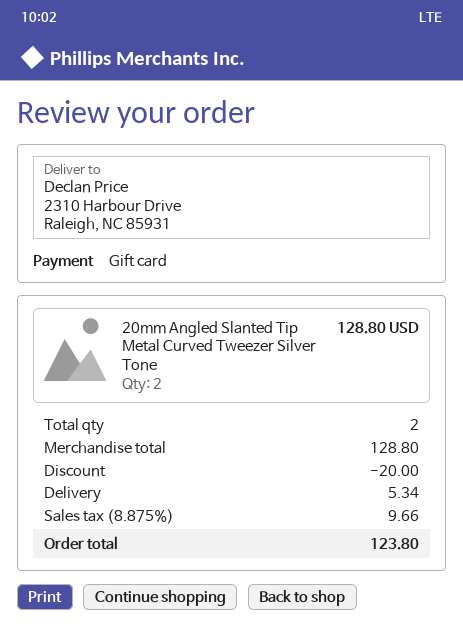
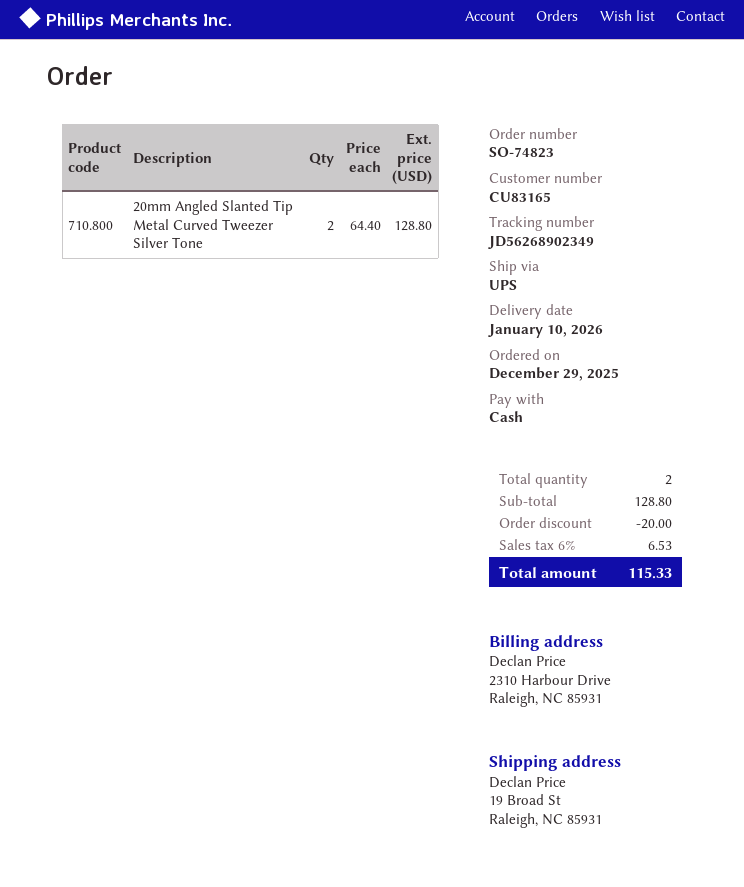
payment method: gift card -> cash
ship to: 2310 Harbour Drive, Raleigh, NC 85931 -> 19 Broad St, Raleigh, NC 85931
shipping: 5.34 -> none
tax: 8.875% = 9.66 -> 6% = 6.53
total: 123.80 -> 115.33

